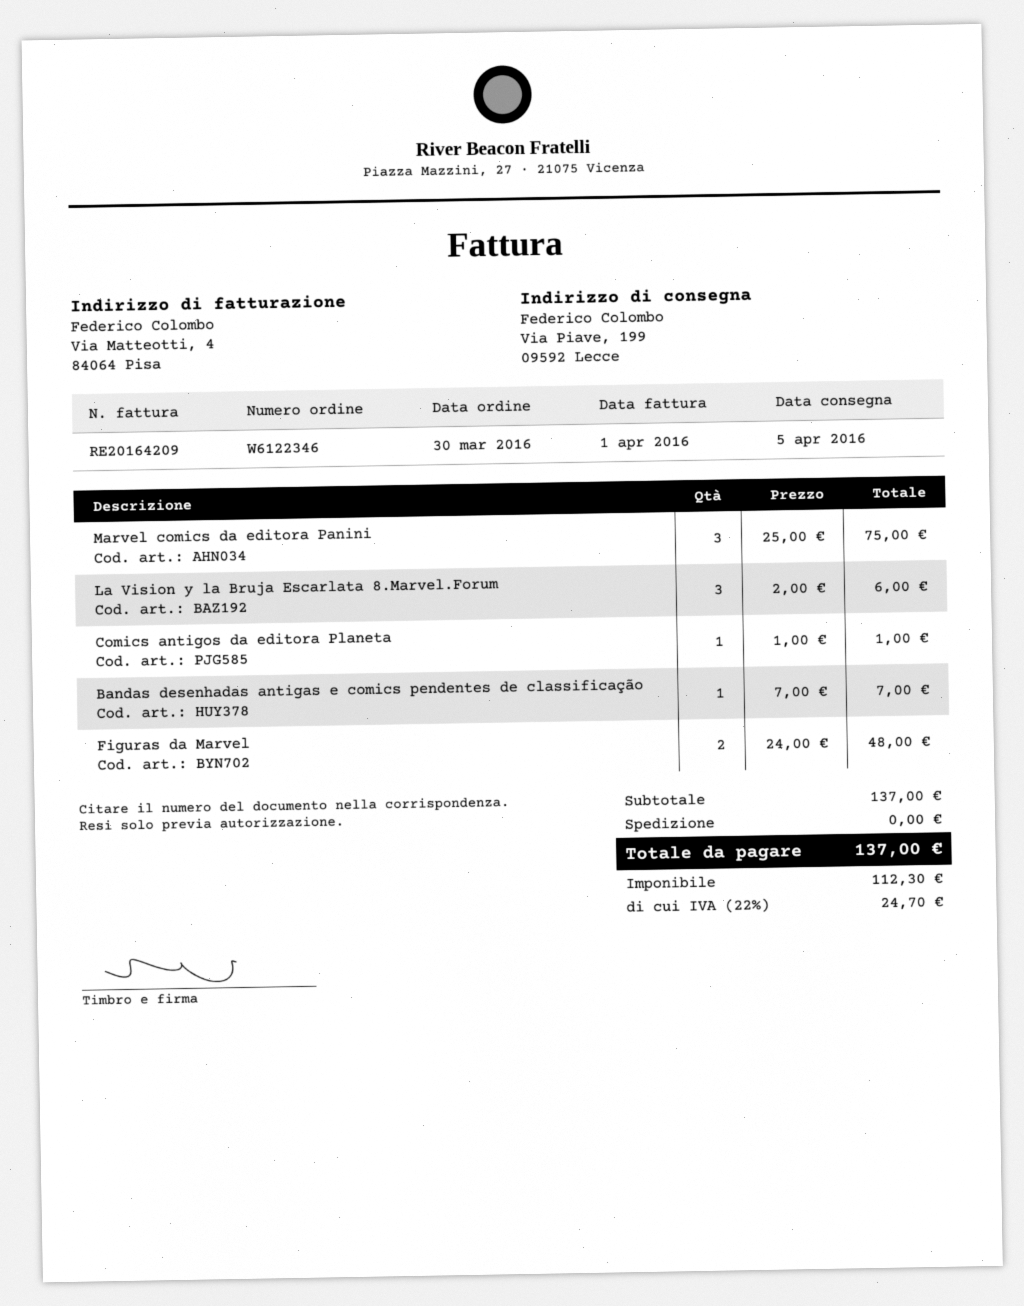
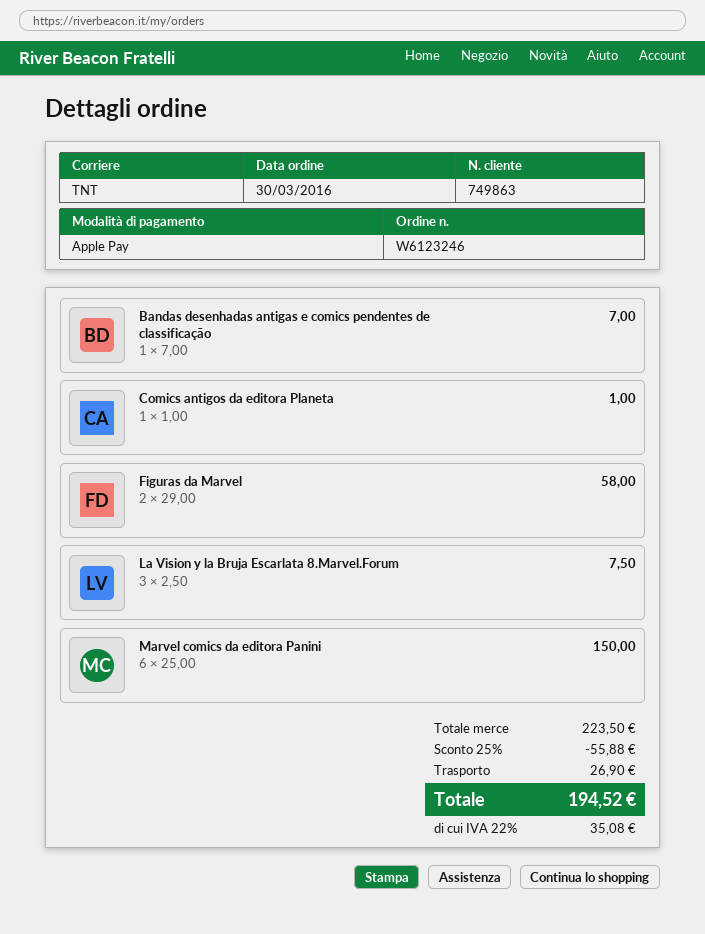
order number: W6122346 -> W6123246
Marvel comics da editora Panini: 3 x 25.00 = 75.00 -> 6 x 25.00 = 150.00
La Vision y la Bruja Escarlata 8.Marvel.Forum: 3 x 2.00 = 6.00 -> 3 x 2.50 = 7.50
Figuras da Marvel: 2 x 24.00 = 48.00 -> 2 x 29.00 = 58.00
subtotal: 137.00 -> 223.50
discount: none -> 25% = 55.88
shipping: 0.00 -> 26.90
tax: 22% = 24.70 -> 22% = 35.08
total: 137.00 -> 194.52

